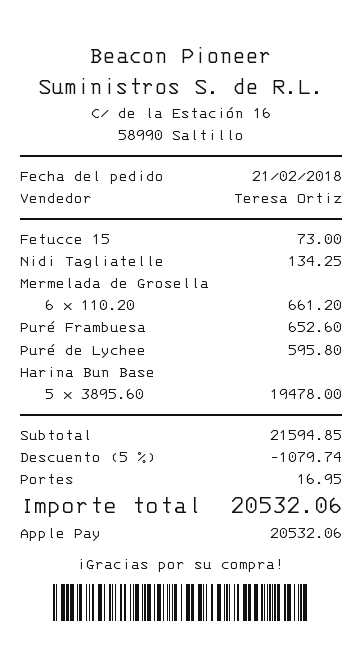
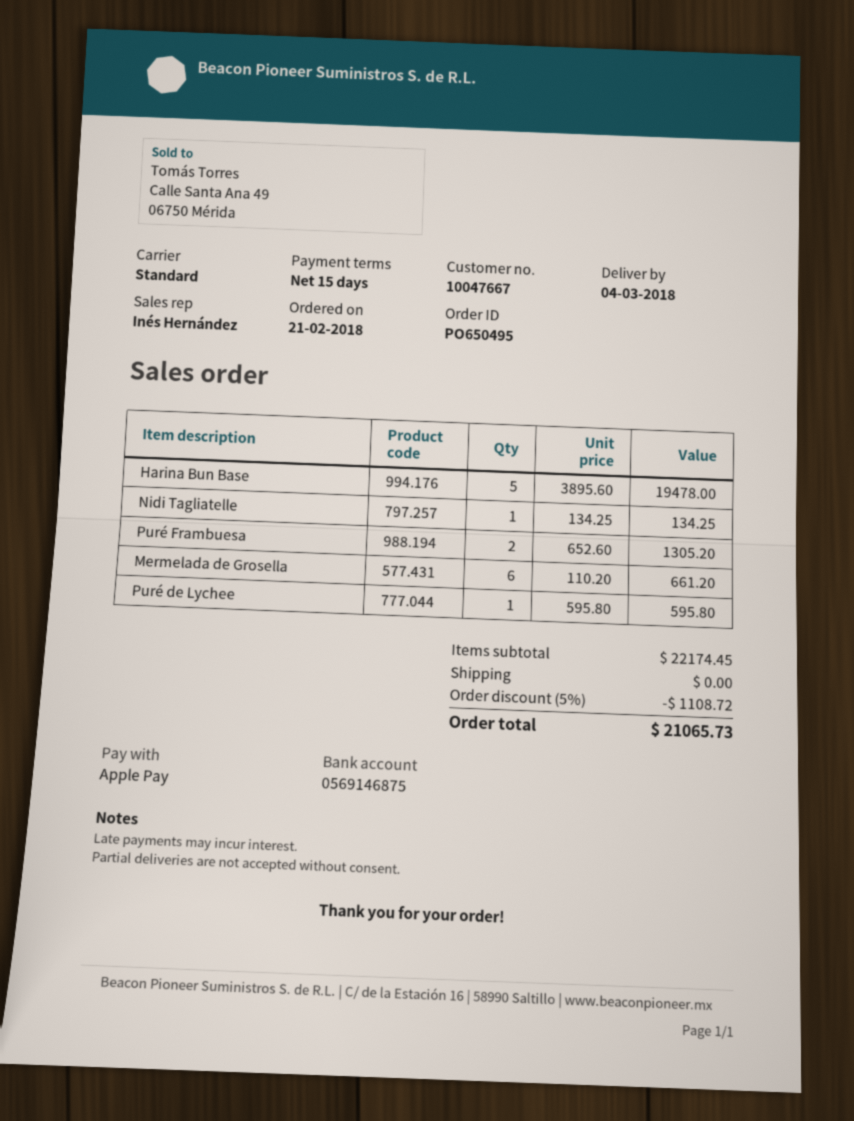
sales rep: Teresa Ortiz -> Inés Hernández
Fetucce 15: 1 x 73.00 = 73.00 -> none
Puré Frambuesa: 1 x 652.60 = 652.60 -> 2 x 652.60 = 1305.20
subtotal: 21594.85 -> 22174.45
discount: 5% = 1079.74 -> 5% = 1108.72
shipping: 16.95 -> 0.00
total: 20532.06 -> 21065.73

